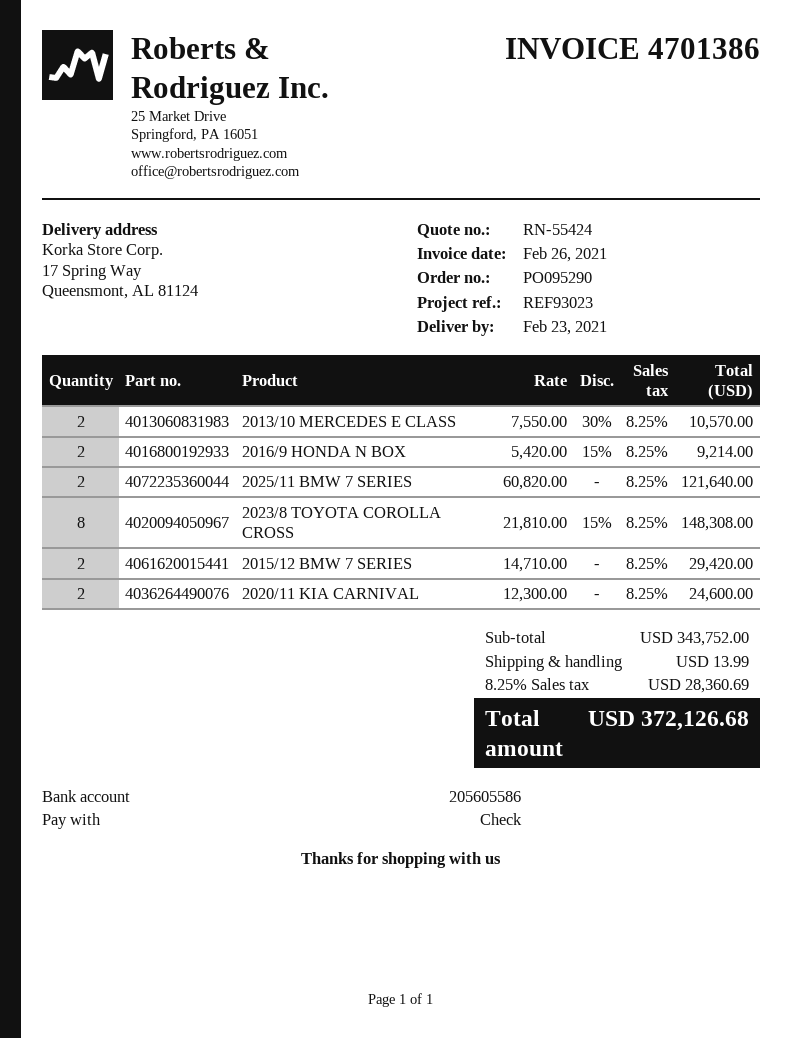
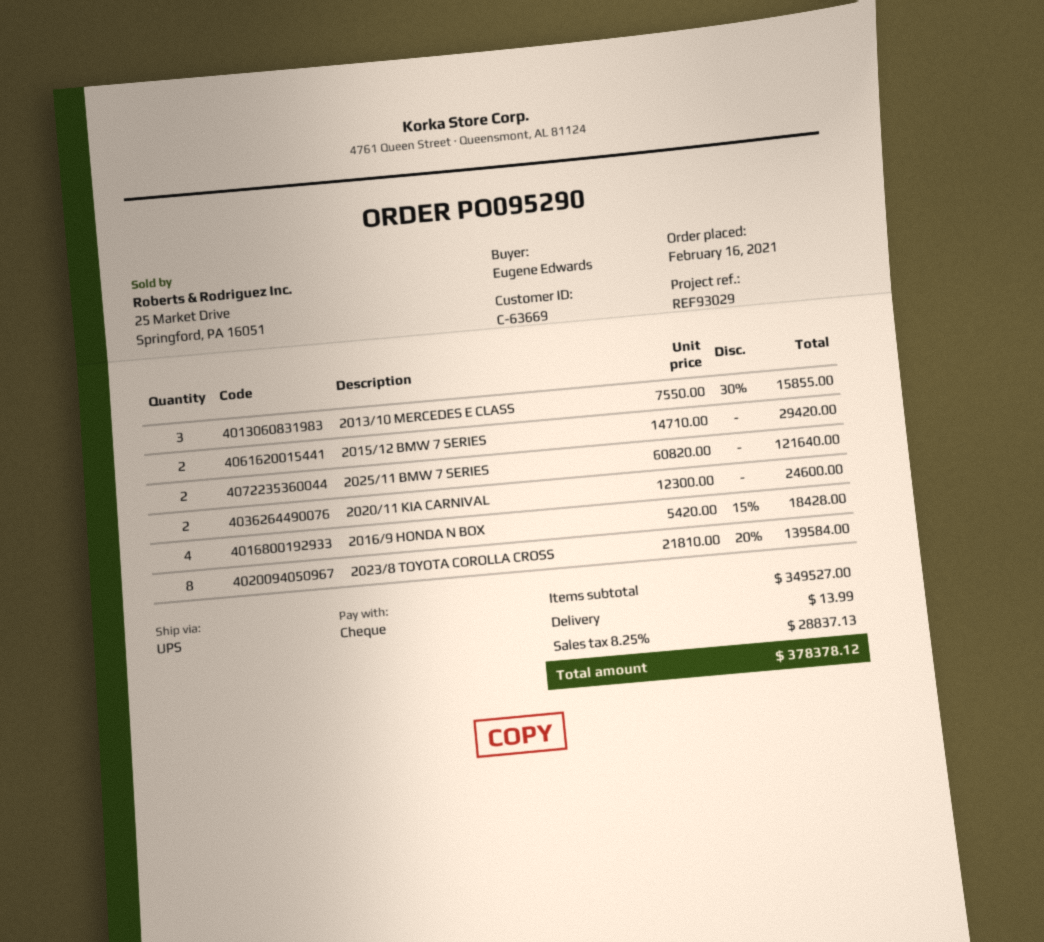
reference: REF93023 -> REF93029
2013/10 MERCEDES E CLASS: 2 x 7550.00 - 30% = 10570.00 -> 3 x 7550.00 - 30% = 15855.00
2016/9 HONDA N BOX: 2 x 5420.00 - 15% = 9214.00 -> 4 x 5420.00 - 15% = 18428.00
2023/8 TOYOTA COROLLA CROSS: 8 x 21810.00 - 15% = 148308.00 -> 8 x 21810.00 - 20% = 139584.00
subtotal: 343752.00 -> 349527.00
tax: 8.25% = 28360.69 -> 8.25% = 28837.13
total: 372126.68 -> 378378.12

